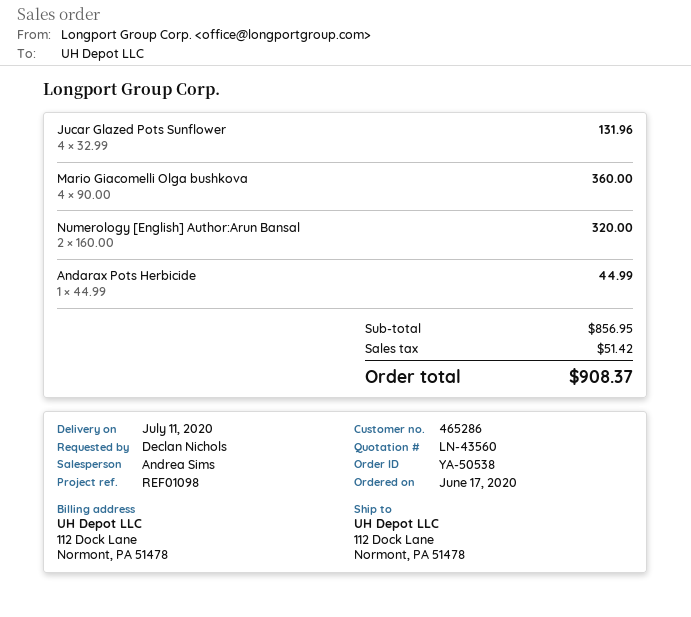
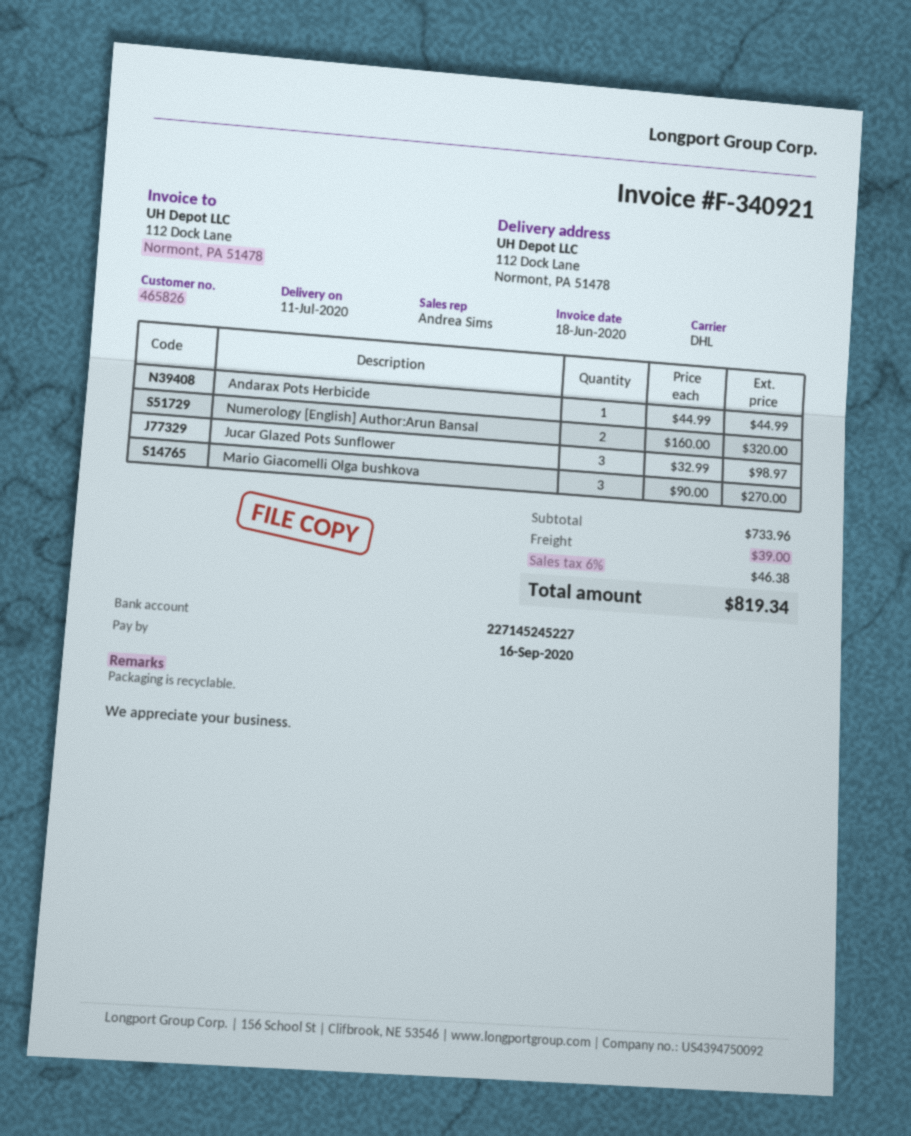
customer number: 465286 -> 465826
Jucar Glazed Pots Sunflower: 4 x 32.99 = 131.96 -> 3 x 32.99 = 98.97
Mario Giacomelli Olga bushkova: 4 x 90.00 = 360.00 -> 3 x 90.00 = 270.00
subtotal: 856.95 -> 733.96
shipping: none -> 39.00
tax: 51.42 -> 46.38
total: 908.37 -> 819.34

